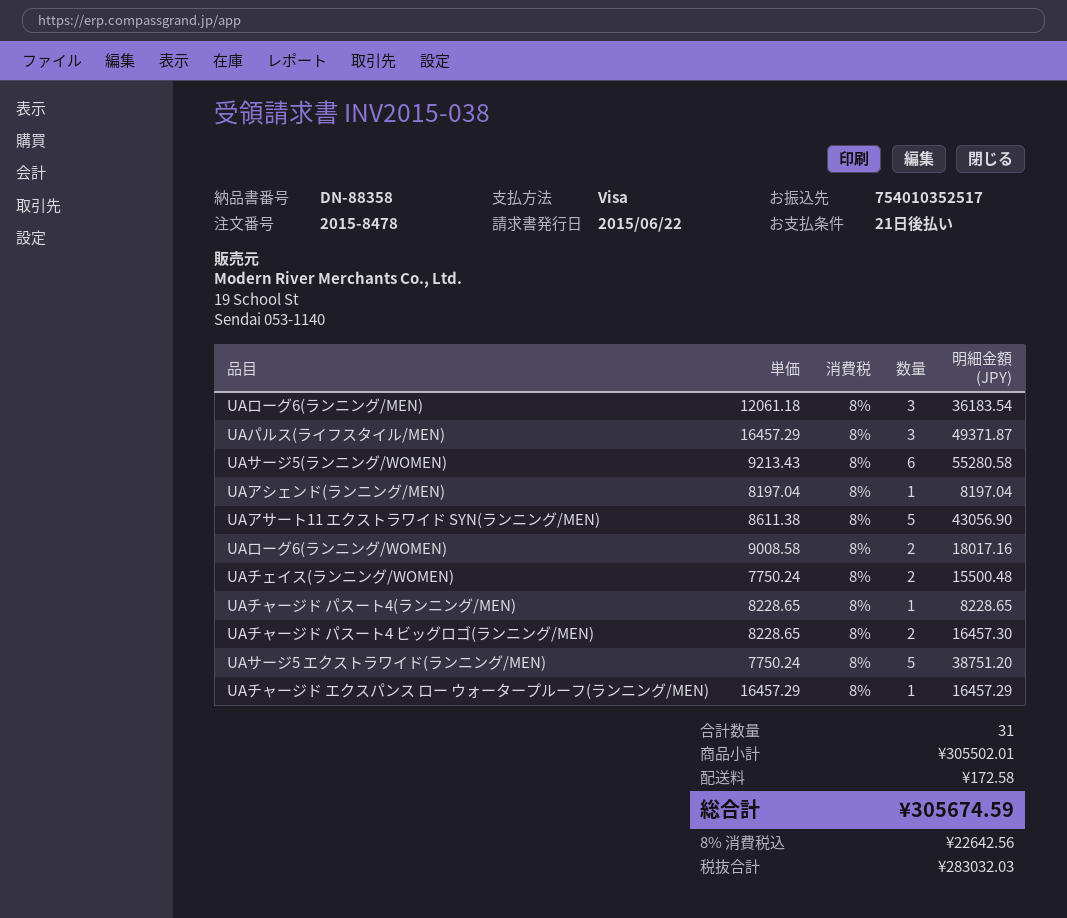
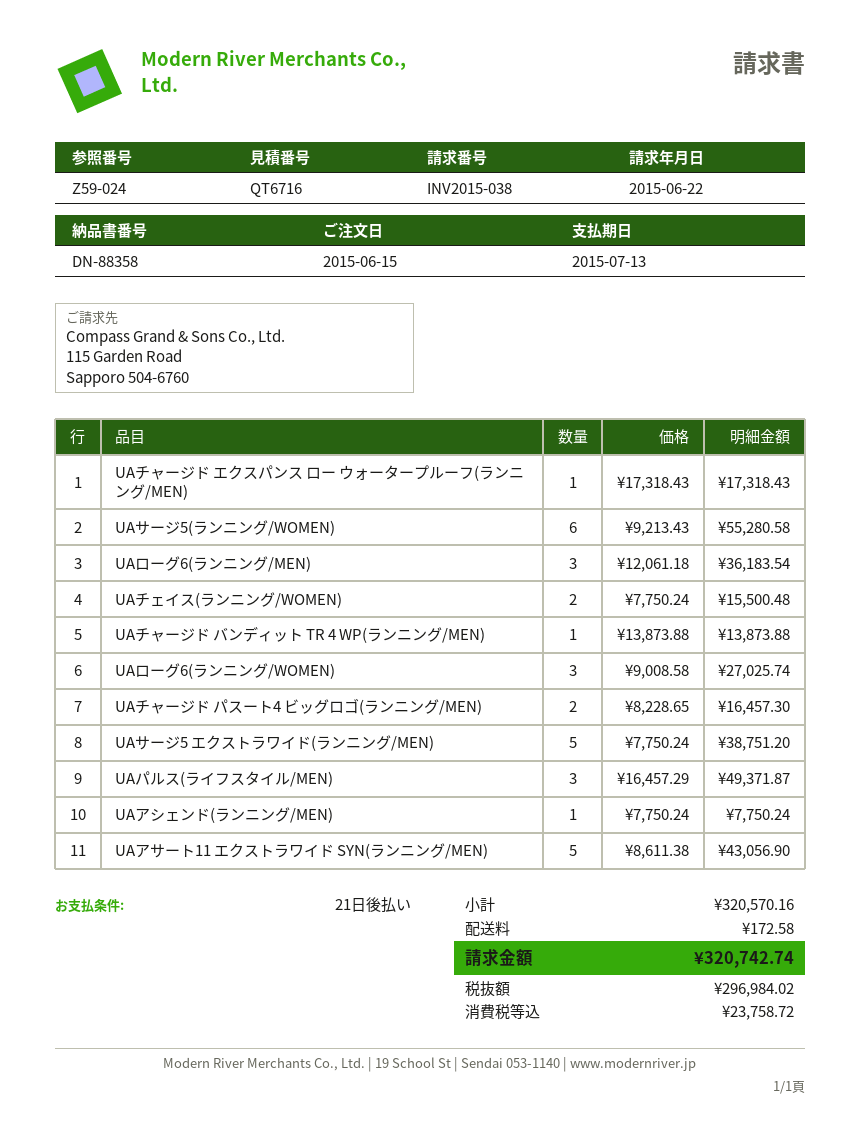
UAアシェンド(ランニング/MEN): 1 x 8197.04 = 8197.04 -> 1 x 7750.24 = 7750.24
UAローグ6(ランニング/WOMEN): 2 x 9008.58 = 18017.16 -> 3 x 9008.58 = 27025.74
UAチャージド パスート4(ランニング/MEN): 1 x 8228.65 = 8228.65 -> none
UAチャージド エクスパンス ロー ウォータープルーフ(ランニング/MEN): 1 x 16457.29 = 16457.29 -> 1 x 17318.43 = 17318.43
UAチャージド バンディット TR 4 WP(ランニング/MEN): none -> 1 x 13873.88 = 13873.88
subtotal: 305502.01 -> 320570.16
net: 283032.03 -> 296984.02
tax: 22642.56 -> 23758.72
total: 305674.59 -> 320742.74

